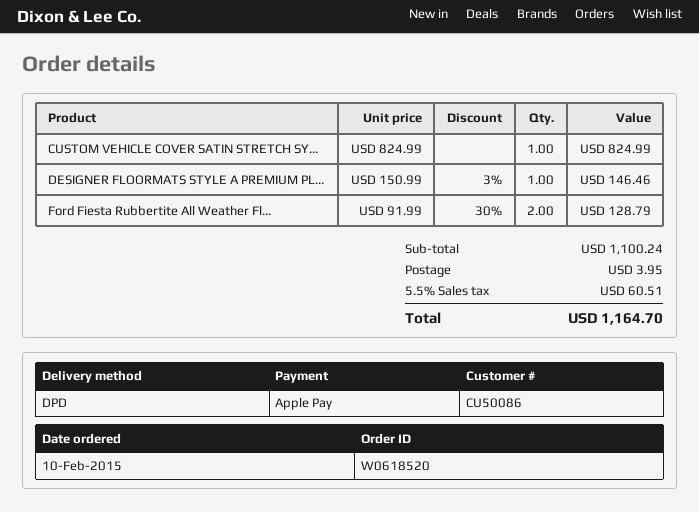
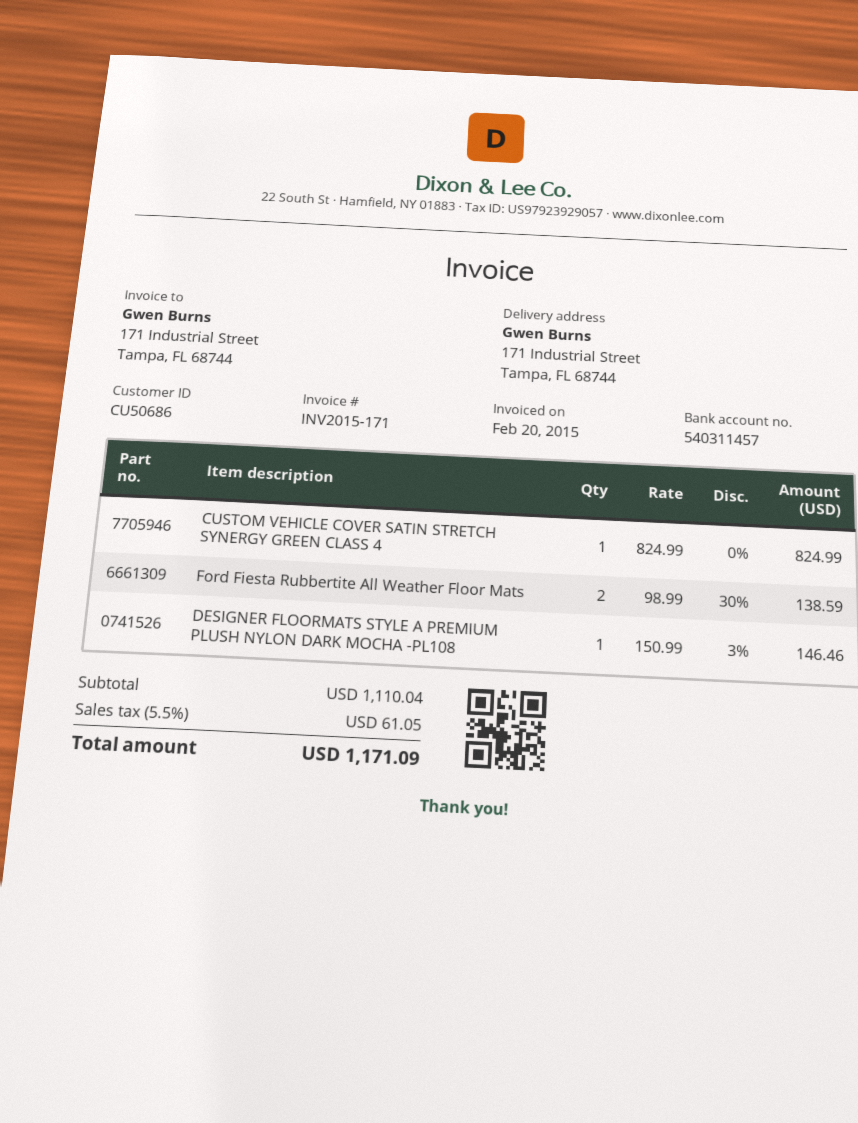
customer number: CU50086 -> CU50686
Ford Fiesta Rubbertite All Weather Fl...: 2 x 91.99 - 30% = 128.79 -> 2 x 98.99 - 30% = 138.59
subtotal: 1100.24 -> 1110.04
shipping: 3.95 -> none
tax: 5.5% = 60.51 -> 5.5% = 61.05
total: 1164.70 -> 1171.09

